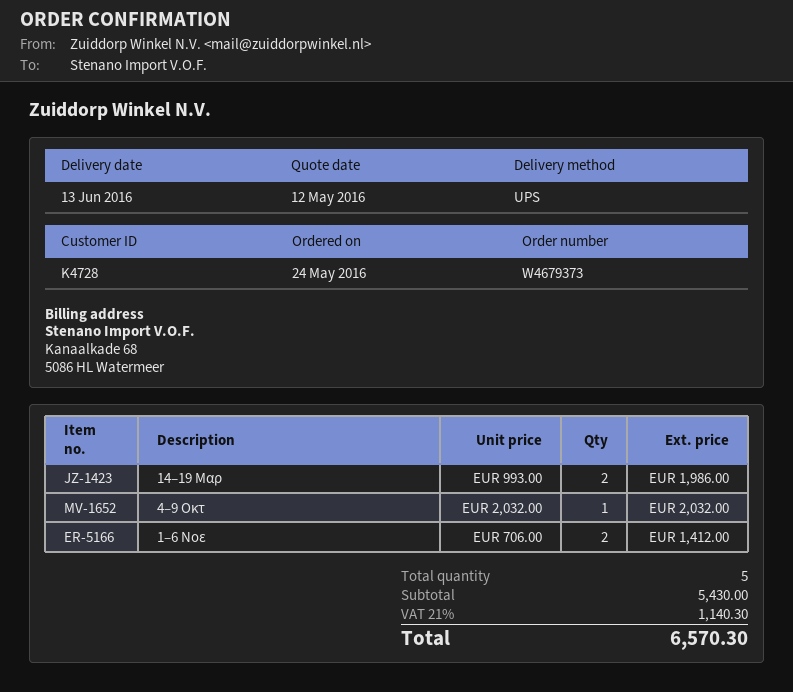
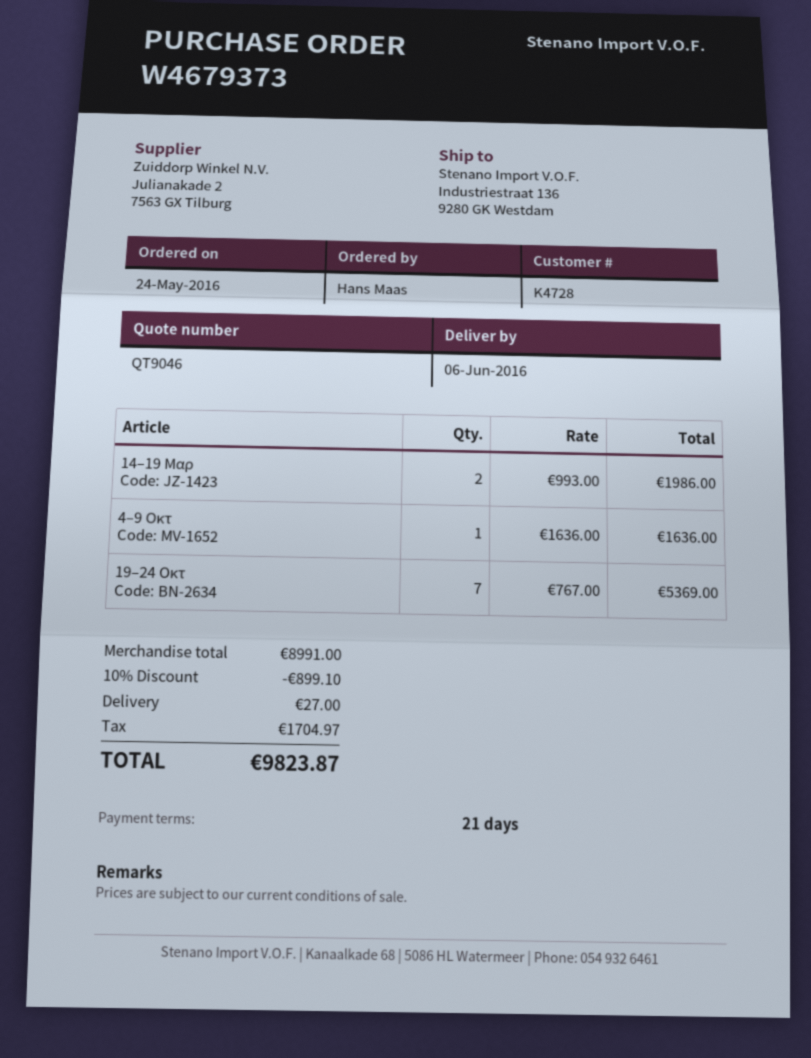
delivery date: 2016-06-13 -> 2016-06-06
4–9 Οκτ: 1 x 2032.00 = 2032.00 -> 1 x 1636.00 = 1636.00
1–6 Νοε: 2 x 706.00 = 1412.00 -> none
19–24 Οκτ: none -> 7 x 767.00 = 5369.00
subtotal: 5430.00 -> 8991.00
discount: none -> 10% = 899.10
shipping: none -> 27.00
tax: 1140.30 -> 1704.97
total: 6570.30 -> 9823.87

